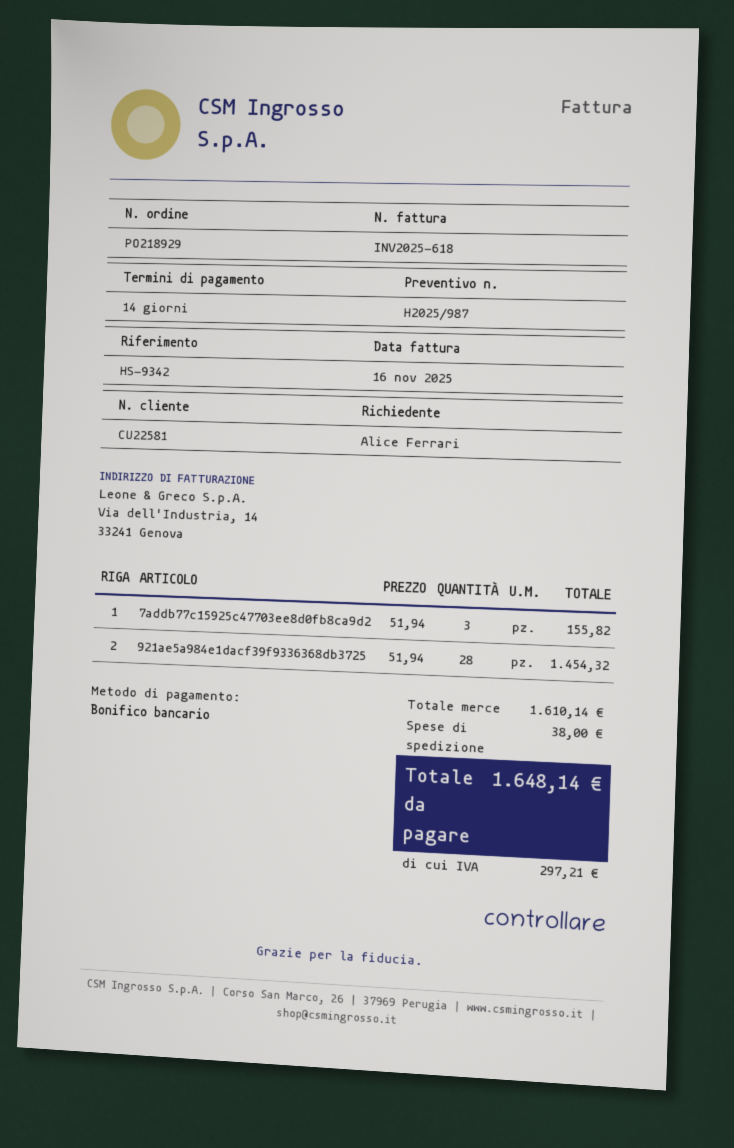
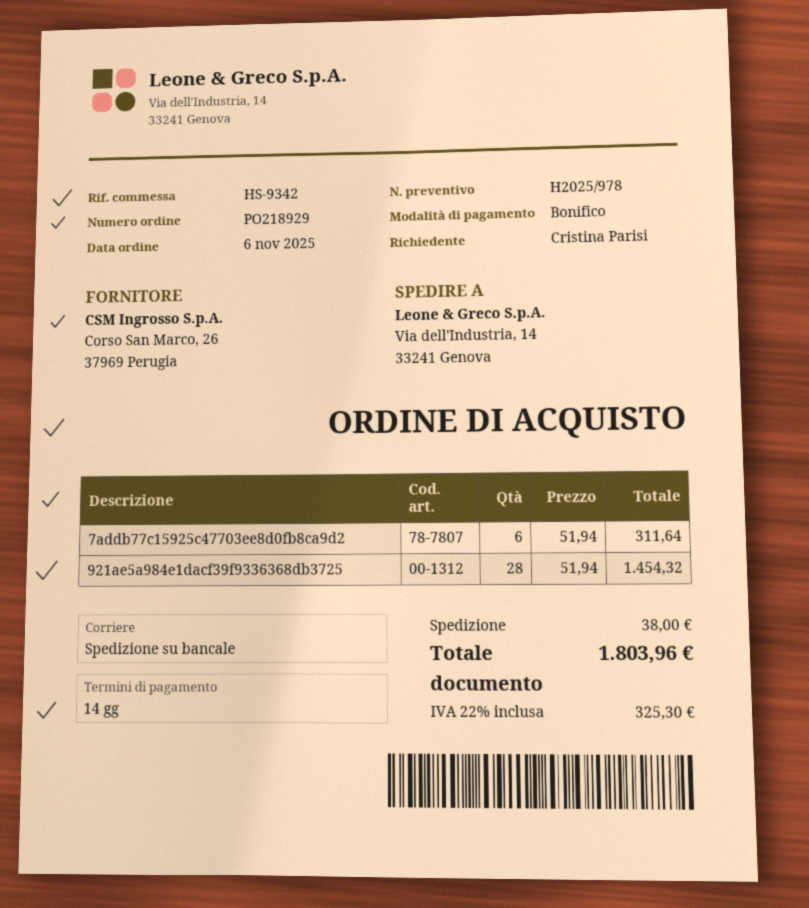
quote number: H2025/987 -> H2025/978
ordered by: Alice Ferrari -> Cristina Parisi
7addb77c15925c47703ee8d0fb8ca9d2: 3 x 51.94 = 155.82 -> 6 x 51.94 = 311.64
tax: 297.21 -> 325.30
total: 1648.14 -> 1803.96

